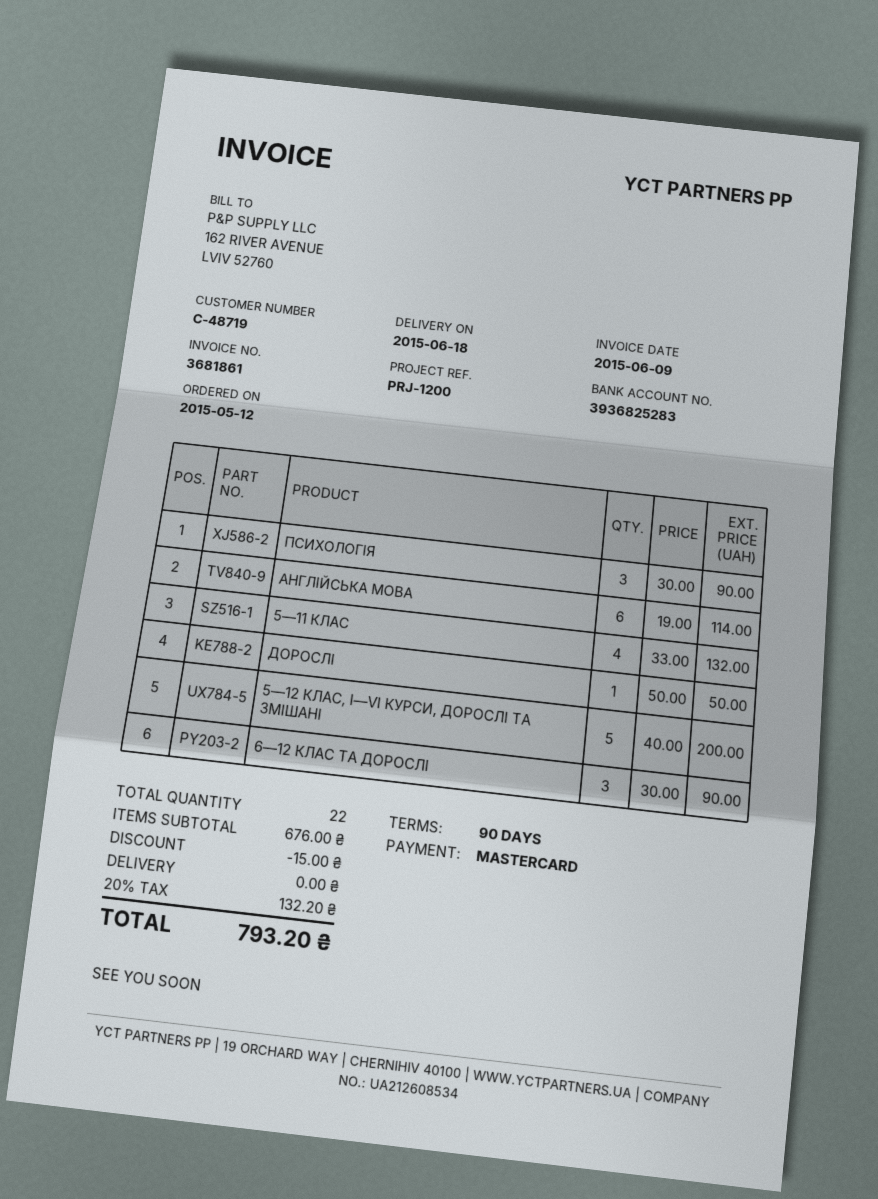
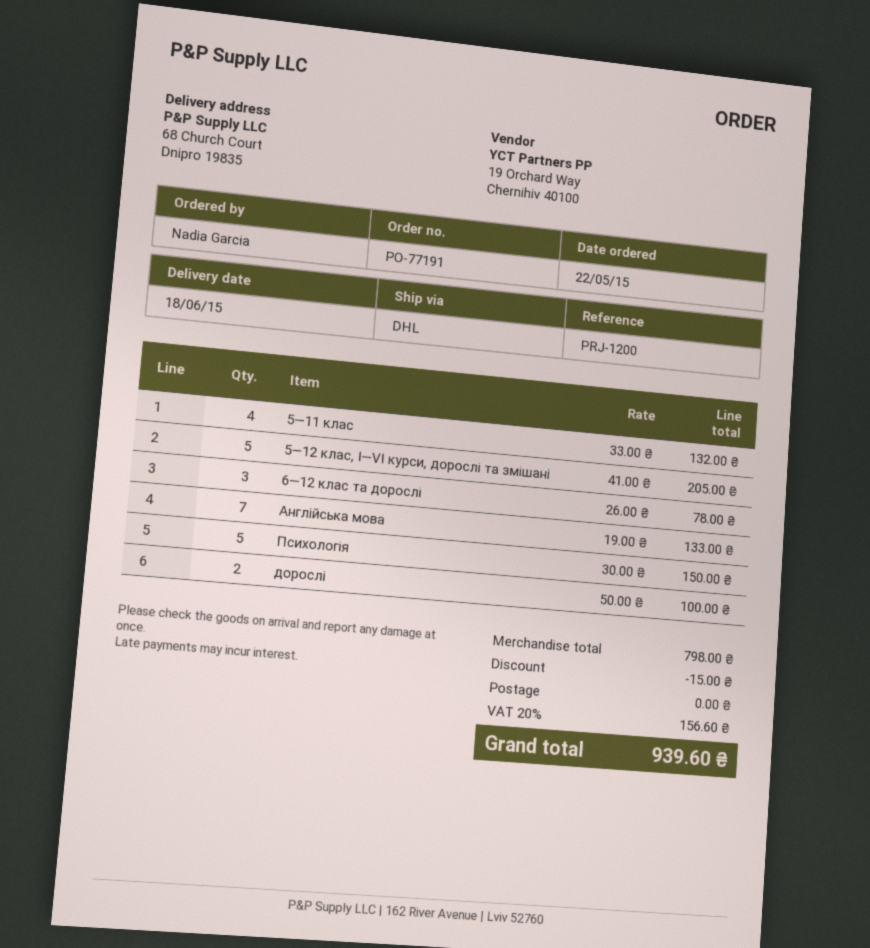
order date: 2015-05-12 -> 2015-05-22
ПСИХОЛОГІЯ: 3 x 30.00 = 90.00 -> 5 x 30.00 = 150.00
АНГЛІЙСЬКА МОВА: 6 x 19.00 = 114.00 -> 7 x 19.00 = 133.00
ДОРОСЛІ: 1 x 50.00 = 50.00 -> 2 x 50.00 = 100.00
5—12 КЛАС, I—VI КУРСИ, ДОРОСЛІ ТА ЗМІШАНІ: 5 x 40.00 = 200.00 -> 5 x 41.00 = 205.00
6—12 КЛАС ТА ДОРОСЛІ: 3 x 30.00 = 90.00 -> 3 x 26.00 = 78.00
subtotal: 676.00 -> 798.00
tax: 20% = 132.20 -> 20% = 156.60
total: 793.20 -> 939.60

